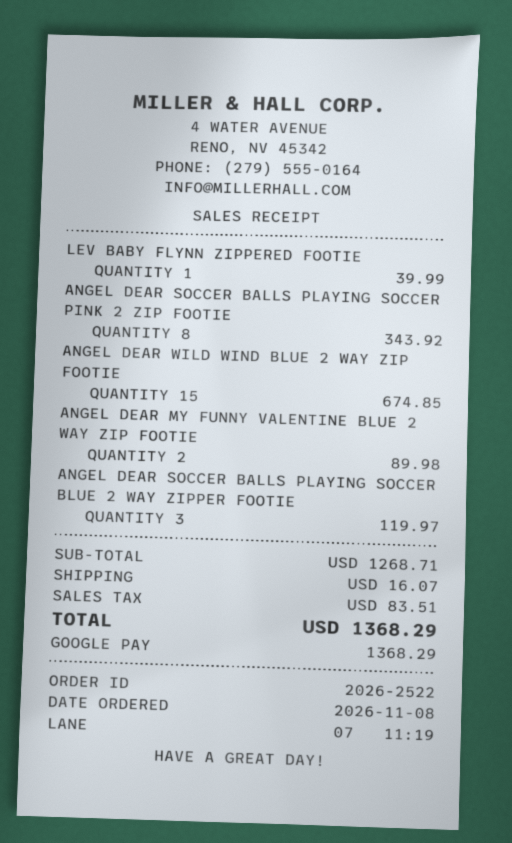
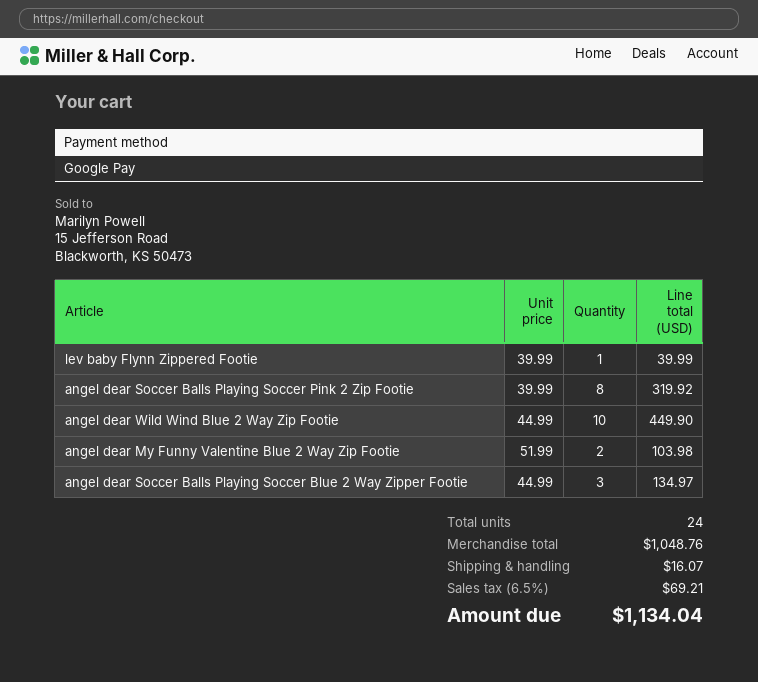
ANGEL DEAR SOCCER BALLS PLAYING SOCCER PINK 2 ZIP FOOTIE: 8 for 343.92 -> 8 for 319.92
ANGEL DEAR WILD WIND BLUE 2 WAY ZIP FOOTIE: 15 for 674.85 -> 10 for 449.90
ANGEL DEAR MY FUNNY VALENTINE BLUE 2 WAY ZIP FOOTIE: 2 for 89.98 -> 2 for 103.98
ANGEL DEAR SOCCER BALLS PLAYING SOCCER BLUE 2 WAY ZIPPER FOOTIE: 3 for 119.97 -> 3 for 134.97
subtotal: 1268.71 -> 1048.76
tax: 83.51 -> 69.21
total: 1368.29 -> 1134.04

